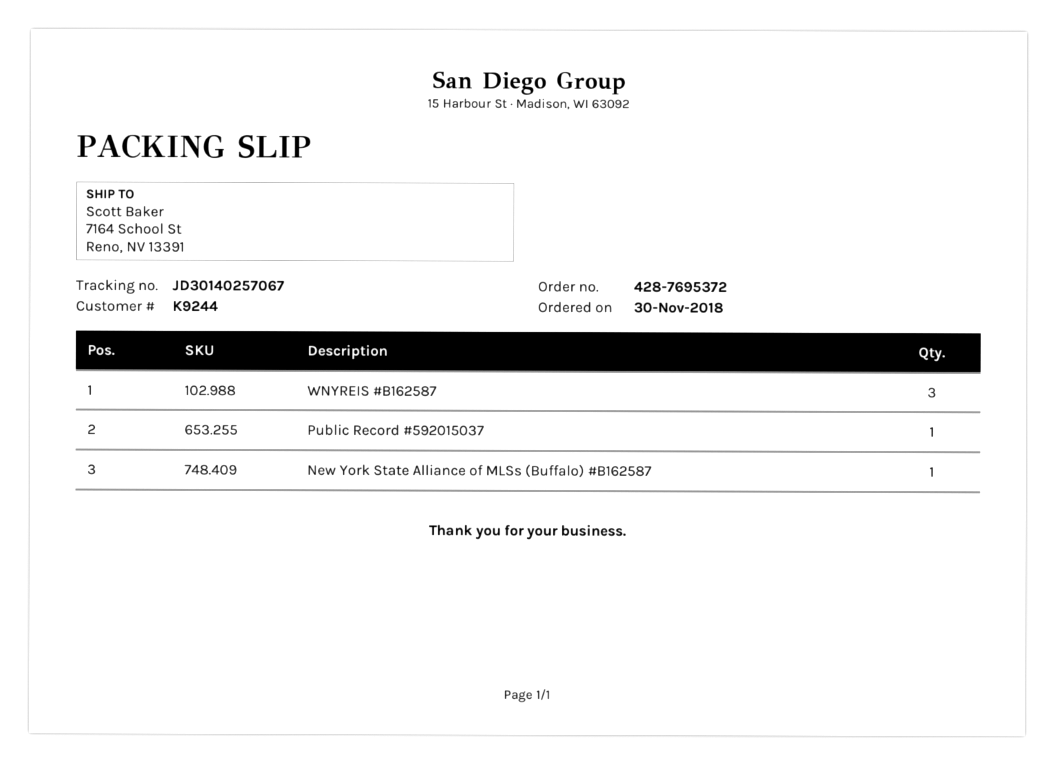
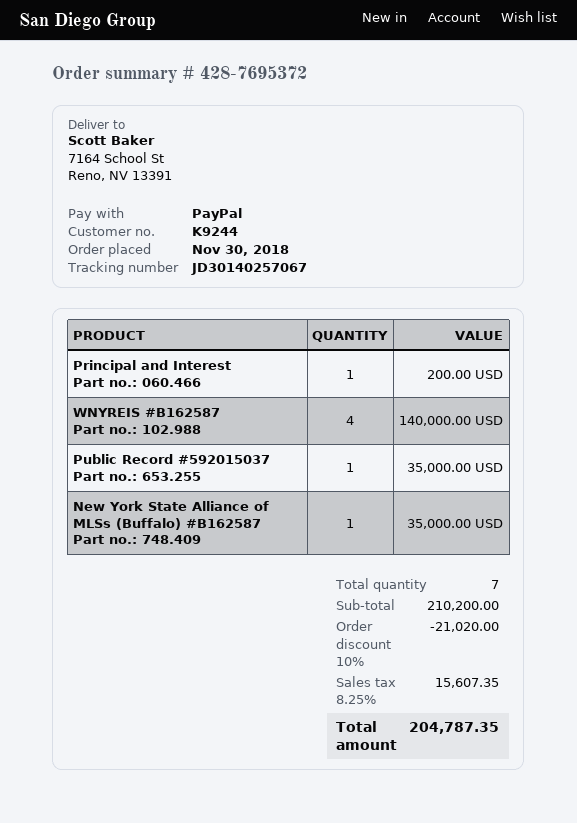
WNYREIS #B162587: 3 -> 4
Principal and Interest: none -> 1

